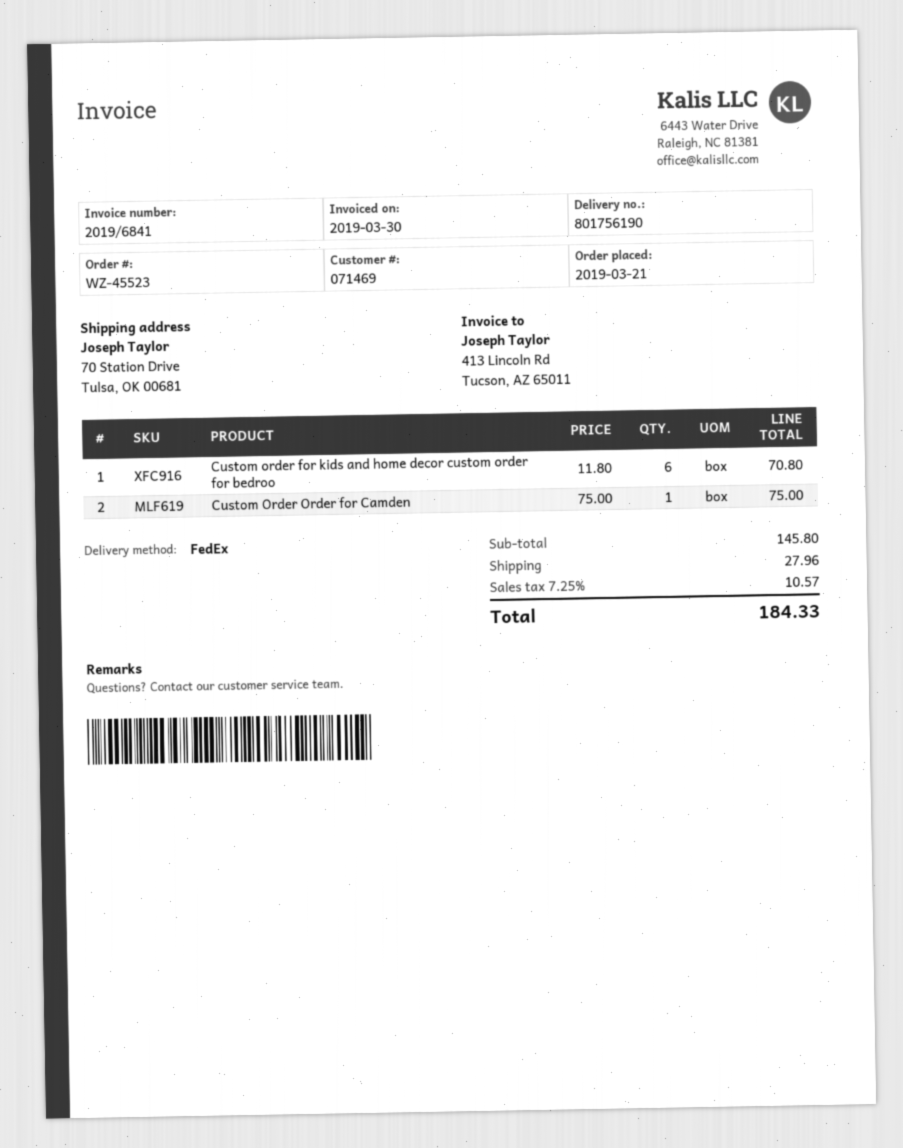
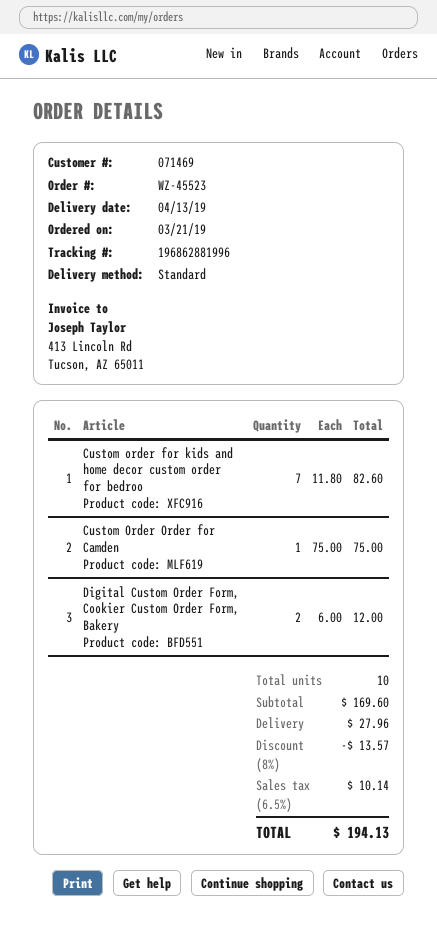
shipping method: FedEx -> standard
Custom order for kids and home decor custom order for bedroo: 6 x 11.80 = 70.80 -> 7 x 11.80 = 82.60
Digital Custom Order Form, Cookier Custom Order Form, Bakery: none -> 2 x 6.00 = 12.00
subtotal: 145.80 -> 169.60
discount: none -> 8% = 13.57
tax: 7.25% = 10.57 -> 6.5% = 10.14
total: 184.33 -> 194.13

